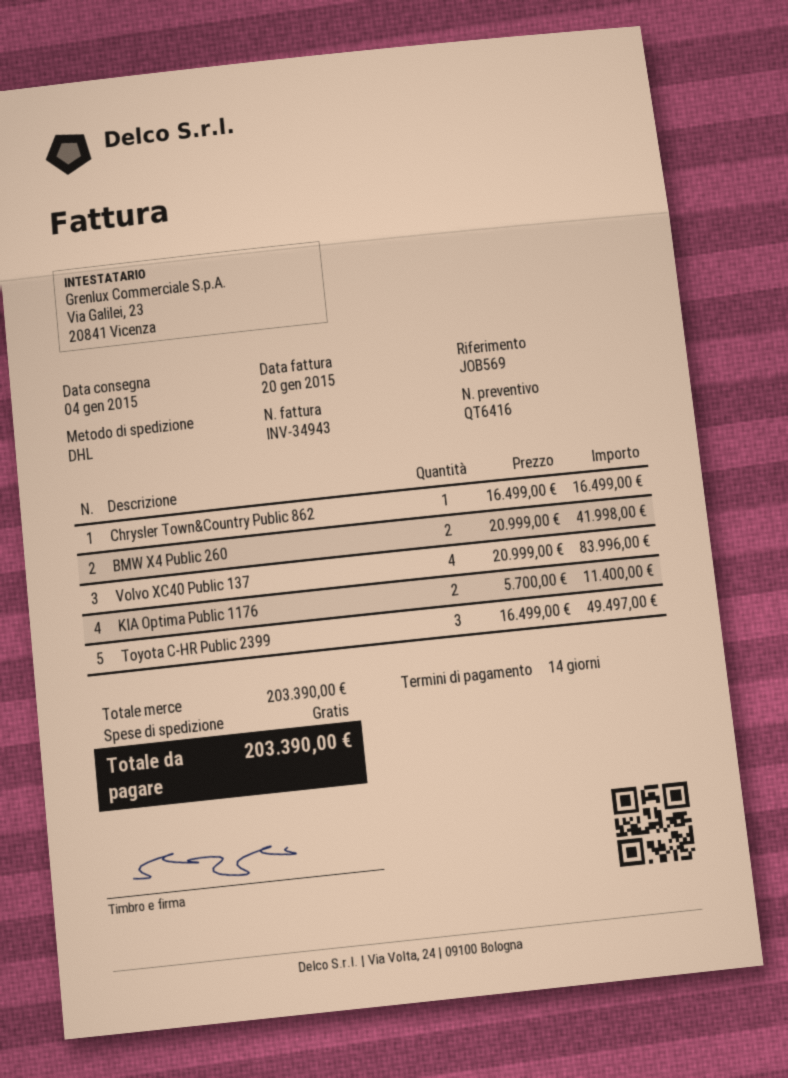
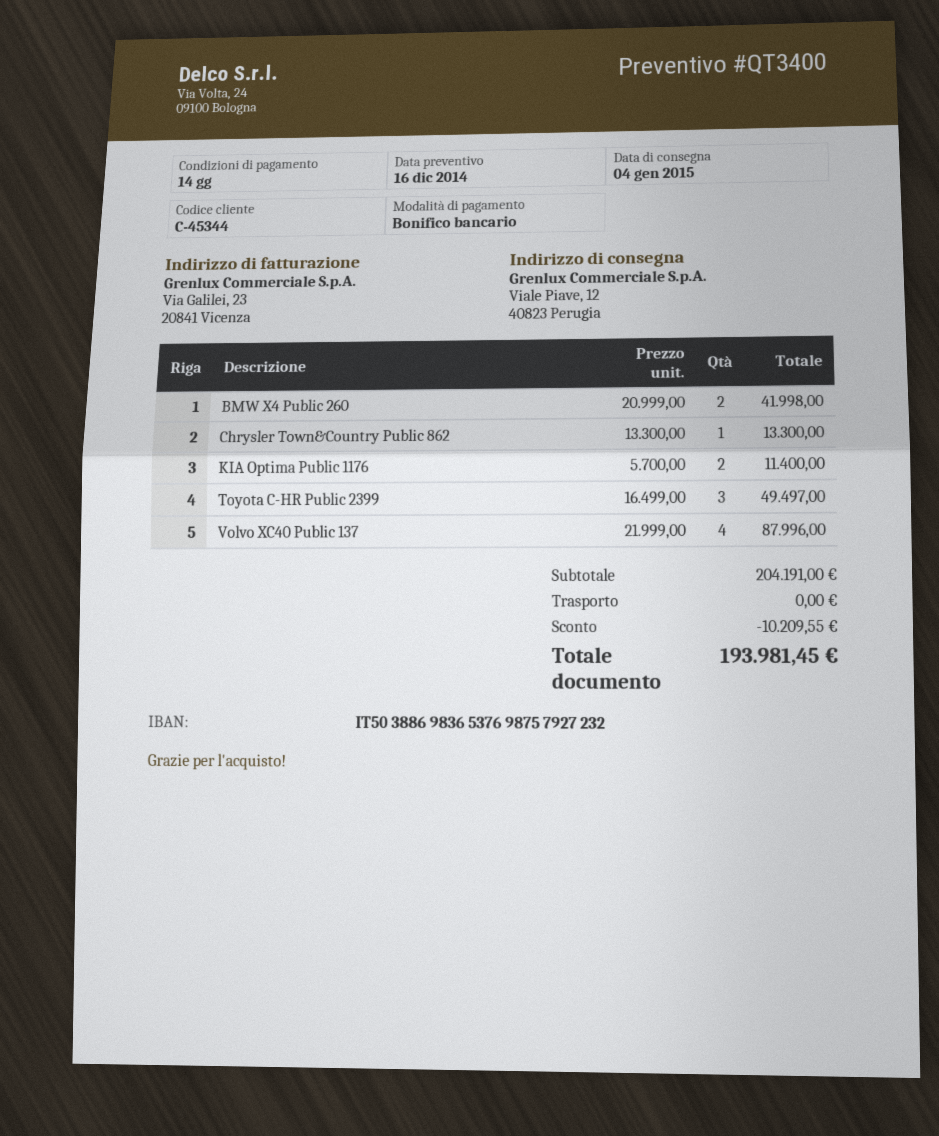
quote number: QT6416 -> QT3400
Chrysler Town&Country Public 862: 1 x 16499.00 = 16499.00 -> 1 x 13300.00 = 13300.00
Volvo XC40 Public 137: 4 x 20999.00 = 83996.00 -> 4 x 21999.00 = 87996.00
subtotal: 203390.00 -> 204191.00
discount: none -> 10209.55
total: 203390.00 -> 193981.45

